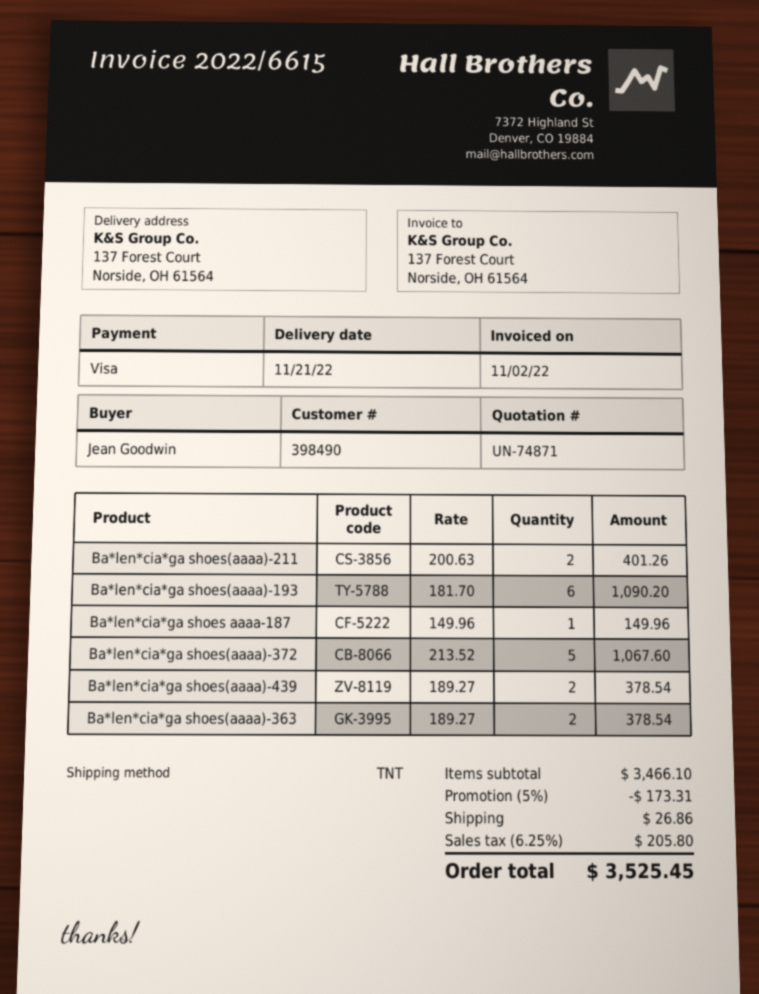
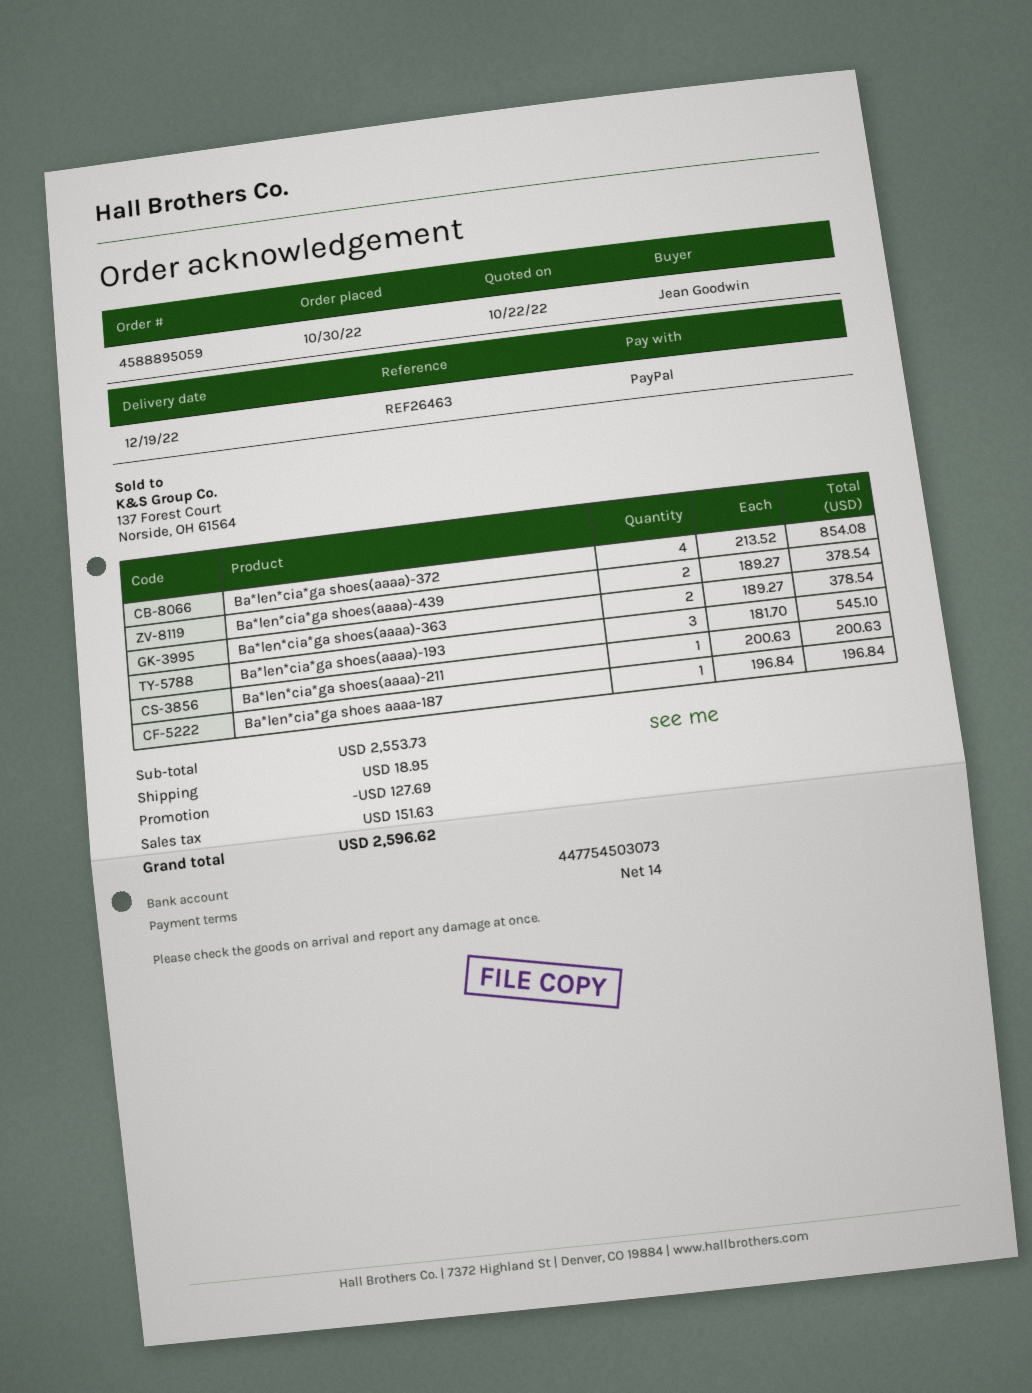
delivery date: 2022-11-21 -> 2022-12-19
payment method: Visa -> PayPal
Ba*len*cia*ga shoes(aaaa)-211: 2 x 200.63 = 401.26 -> 1 x 200.63 = 200.63
Ba*len*cia*ga shoes(aaaa)-193: 6 x 181.70 = 1090.20 -> 3 x 181.70 = 545.10
Ba*len*cia*ga shoes aaaa-187: 1 x 149.96 = 149.96 -> 1 x 196.84 = 196.84
Ba*len*cia*ga shoes(aaaa)-372: 5 x 213.52 = 1067.60 -> 4 x 213.52 = 854.08
subtotal: 3466.10 -> 2553.73
discount: 173.31 -> 127.69
shipping: 26.86 -> 18.95
tax: 205.80 -> 151.63
total: 3525.45 -> 2596.62

